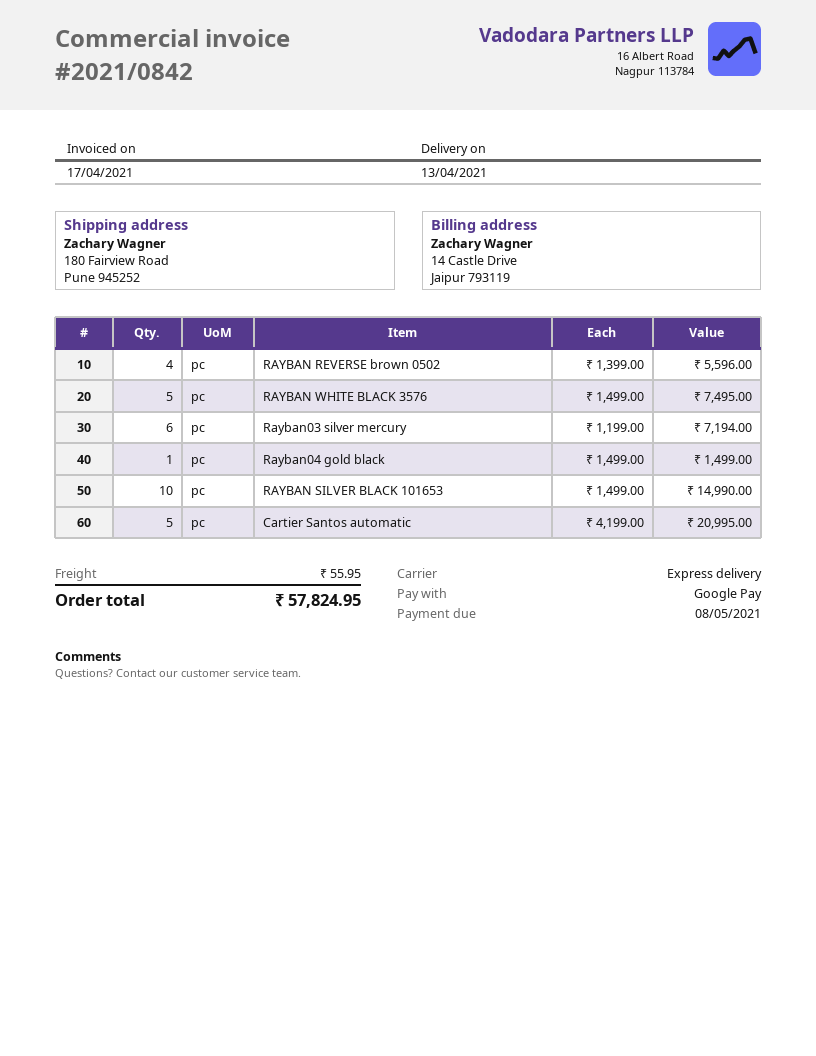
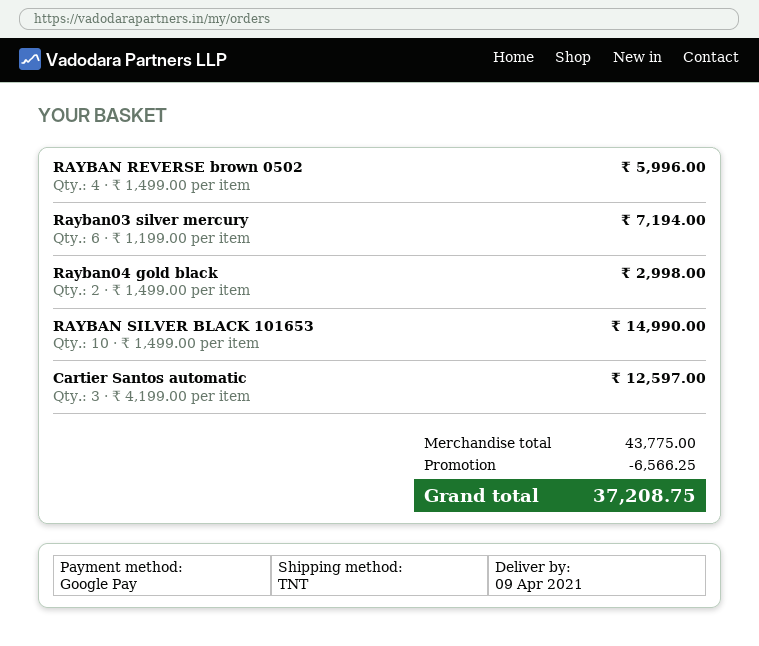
delivery date: 2021-04-13 -> 2021-04-09
shipping method: express -> TNT
RAYBAN REVERSE brown 0502: 4 x 1399.00 = 5596.00 -> 4 x 1499.00 = 5996.00
RAYBAN WHITE BLACK 3576: 5 x 1499.00 = 7495.00 -> none
Rayban04 gold black: 1 x 1499.00 = 1499.00 -> 2 x 1499.00 = 2998.00
Cartier Santos automatic: 5 x 4199.00 = 20995.00 -> 3 x 4199.00 = 12597.00
discount: none -> 6566.25
shipping: 55.95 -> none
total: 57824.95 -> 37208.75

